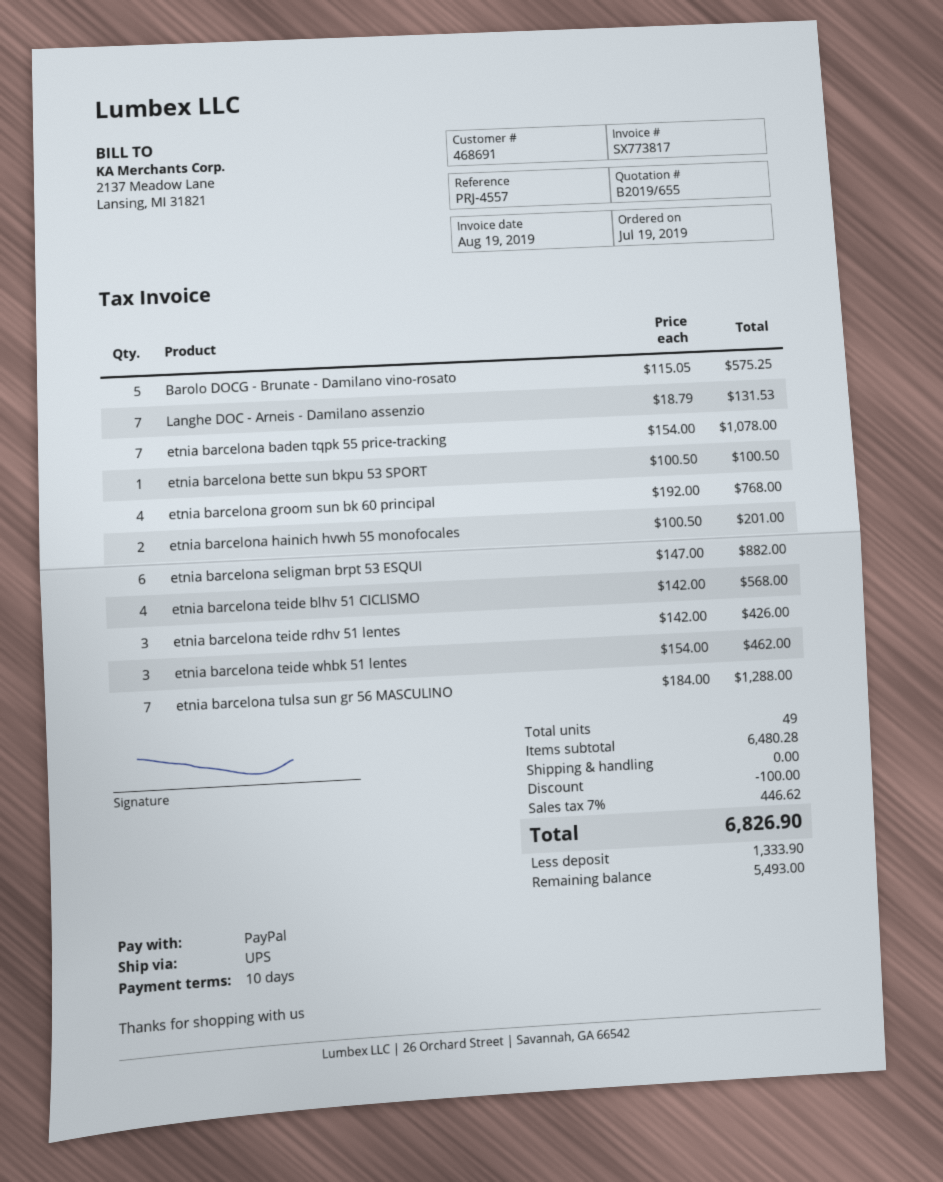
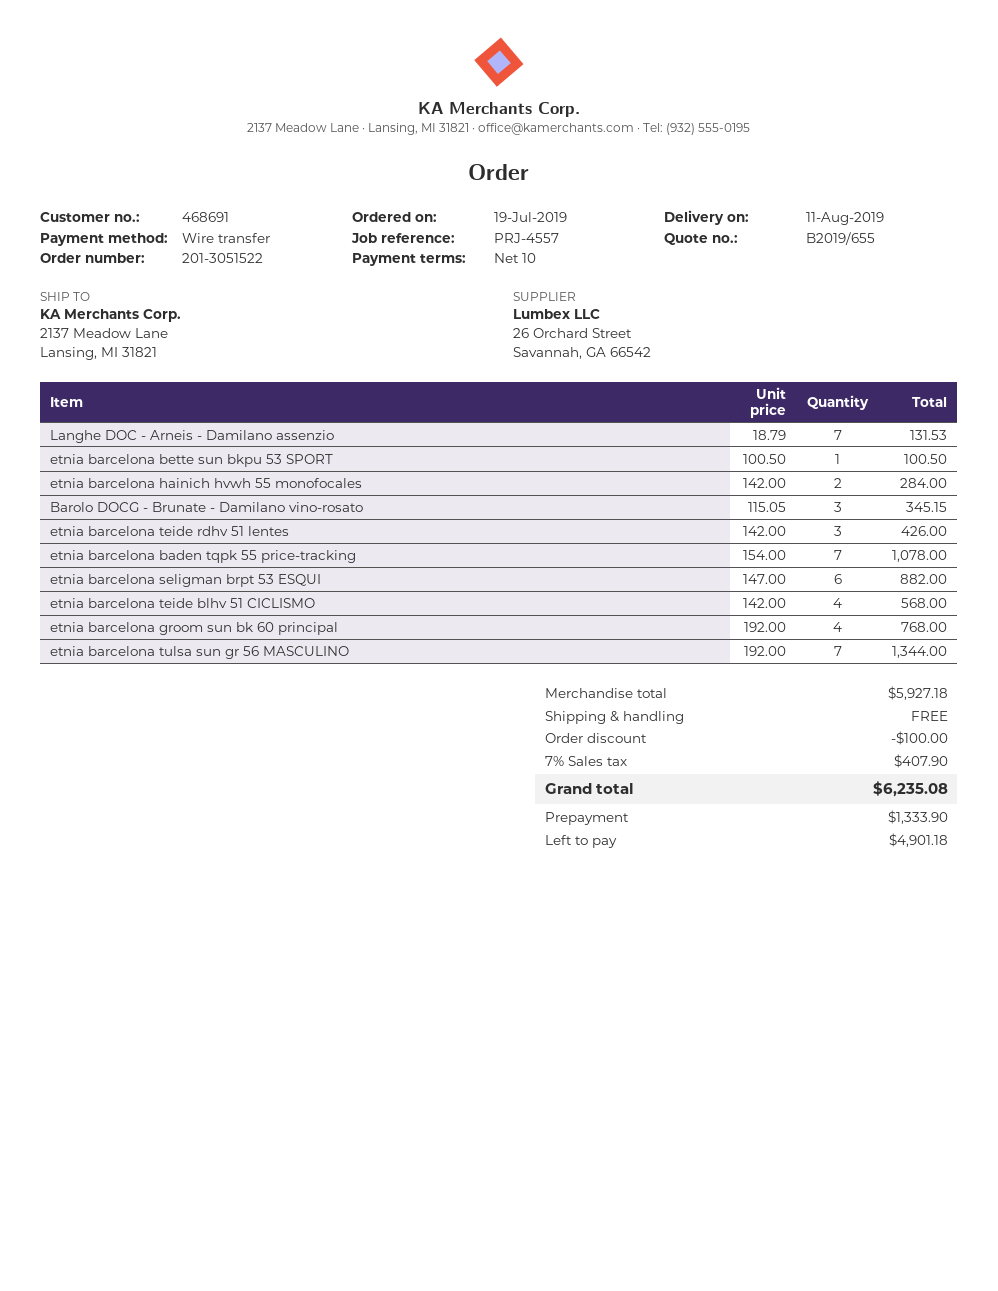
payment method: PayPal -> bank transfer
Barolo DOCG - Brunate - Damilano vino-rosato: 5 x 115.05 = 575.25 -> 3 x 115.05 = 345.15
etnia barcelona hainich hvwh 55 monofocales: 2 x 100.50 = 201.00 -> 2 x 142.00 = 284.00
etnia barcelona teide whbk 51 lentes: 3 x 154.00 = 462.00 -> none
etnia barcelona tulsa sun gr 56 MASCULINO: 7 x 184.00 = 1288.00 -> 7 x 192.00 = 1344.00
subtotal: 6480.28 -> 5927.18
tax: 7% = 446.62 -> 7% = 407.90
total: 6826.90 -> 6235.08
balance: 5493.00 -> 4901.18

